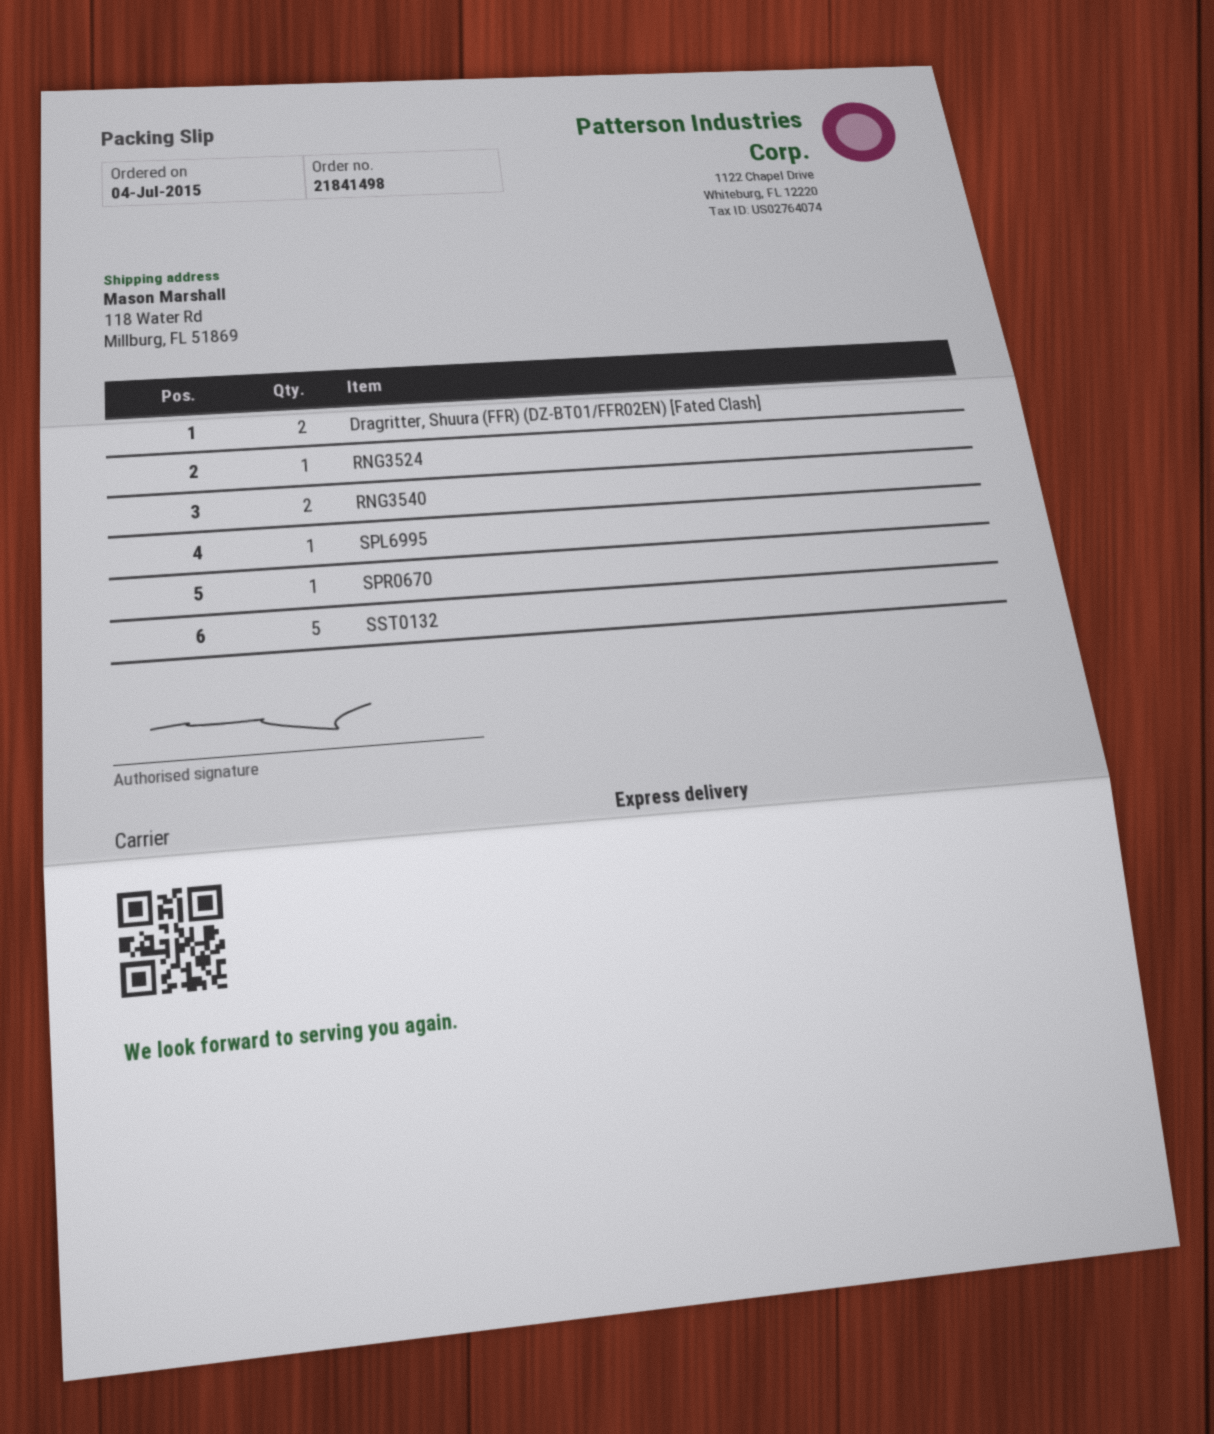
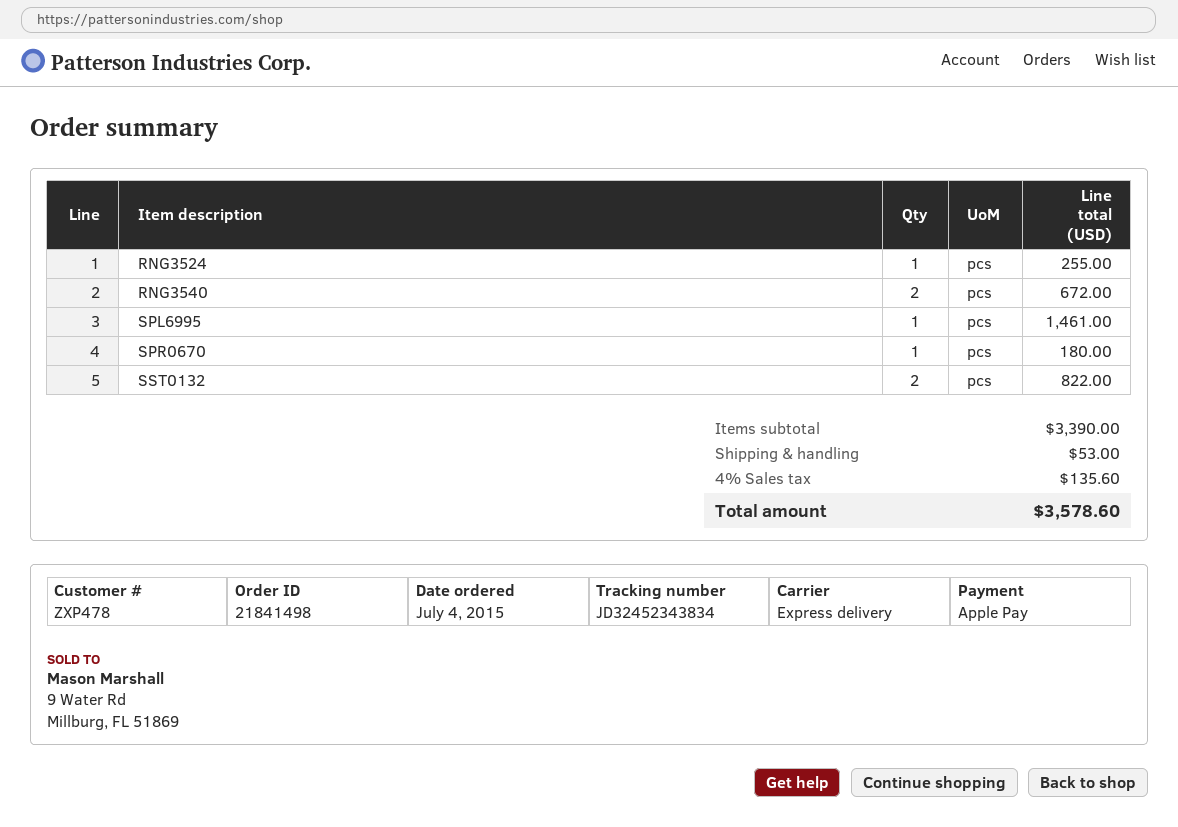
Dragritter, Shuura (FFR) (DZ-BT01/FFR02EN) [Fated Clash]: 2 -> none
SST0132: 5 -> 2

